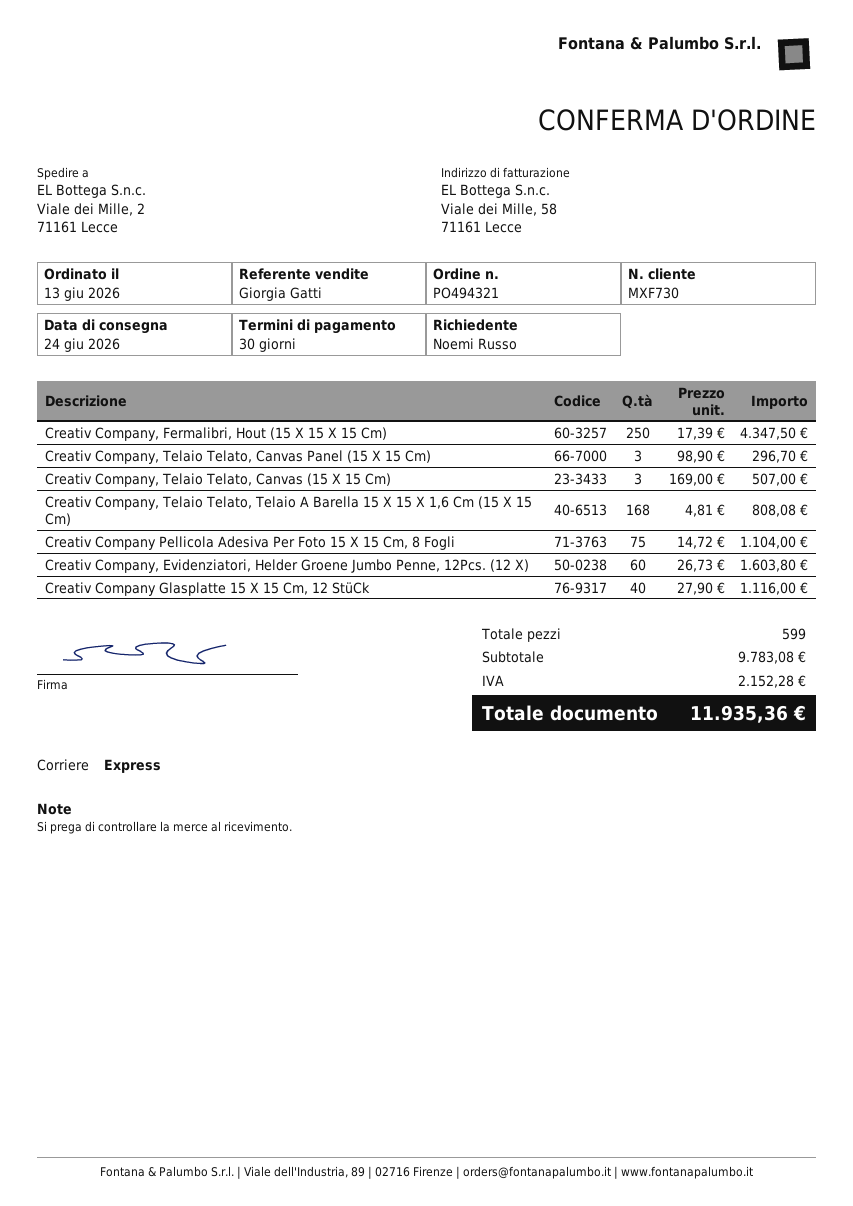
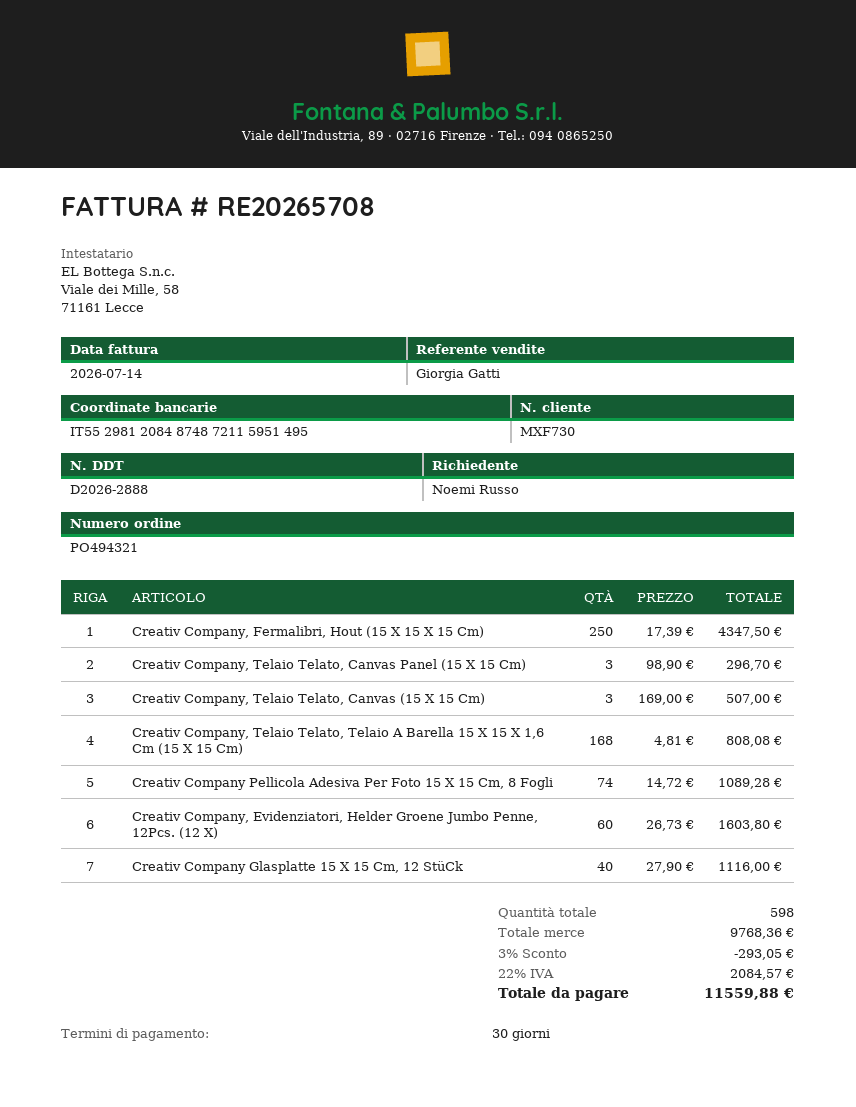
Creativ Company Pellicola Adesiva Per Foto 15 X 15 Cm, 8 Fogli: 75 x 14.72 = 1104.00 -> 74 x 14.72 = 1089.28
total quantity: 599 -> 598
subtotal: 9783.08 -> 9768.36
discount: none -> 3% = 293.05
tax: 2152.28 -> 2084.57
total: 11935.36 -> 11559.88

